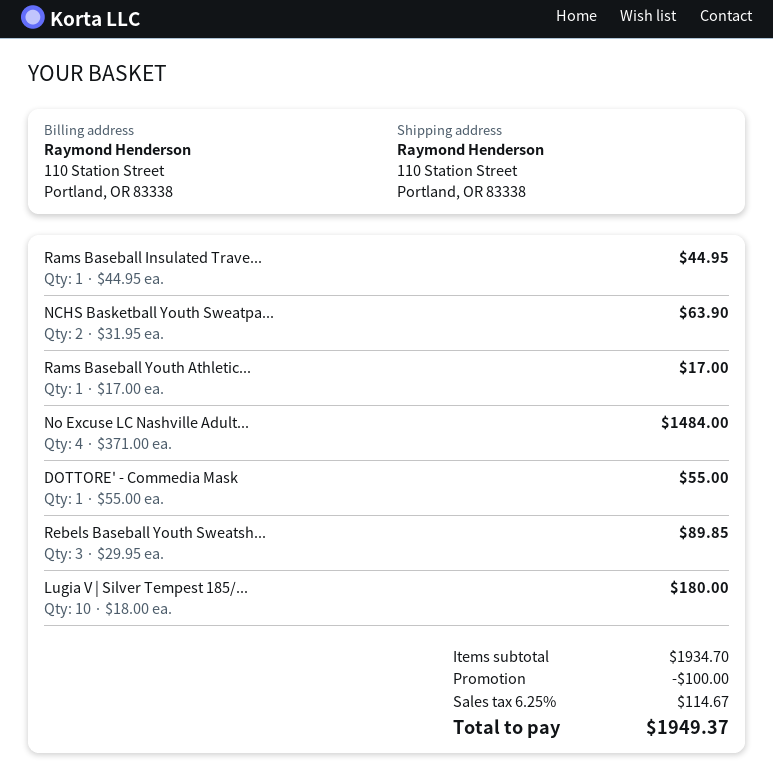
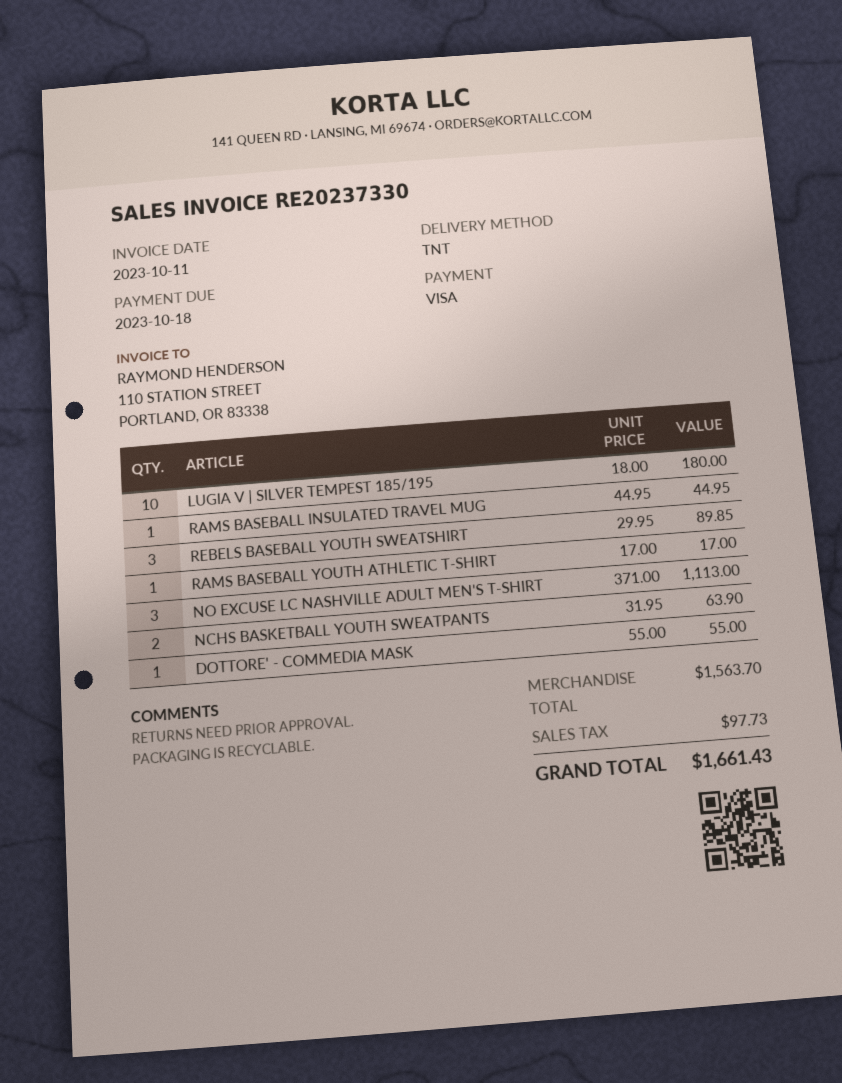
No Excuse LC Nashville Adult...: 4 x 371.00 = 1484.00 -> 3 x 371.00 = 1113.00
subtotal: 1934.70 -> 1563.70
discount: 100.00 -> none
tax: 114.67 -> 97.73
total: 1949.37 -> 1661.43

